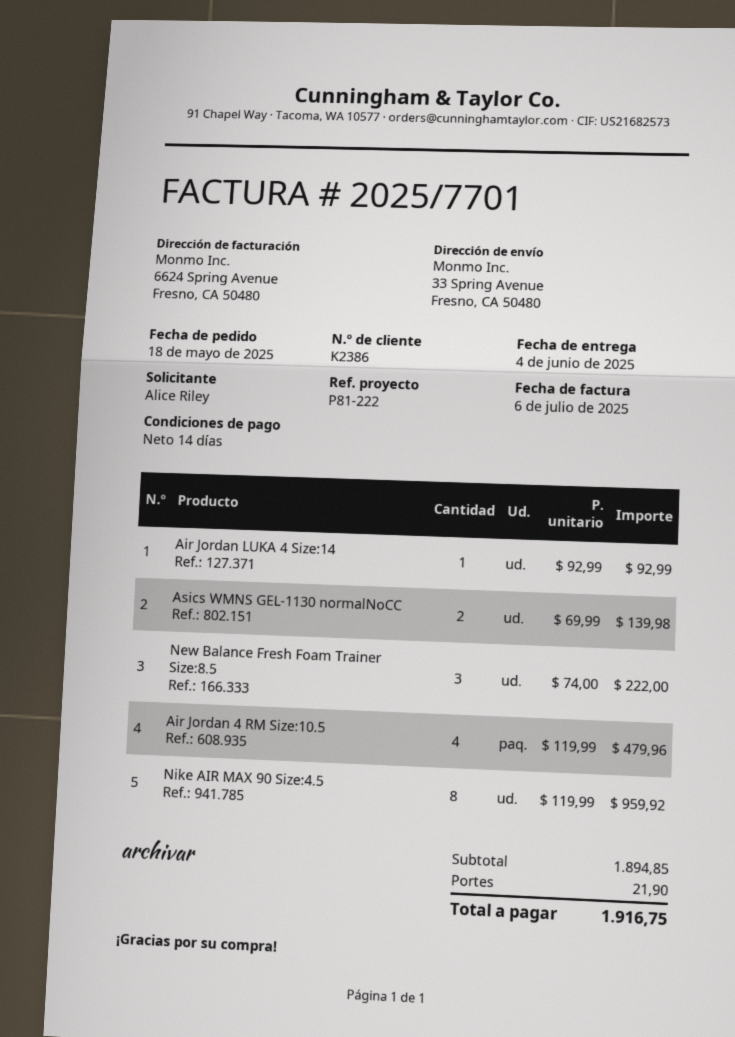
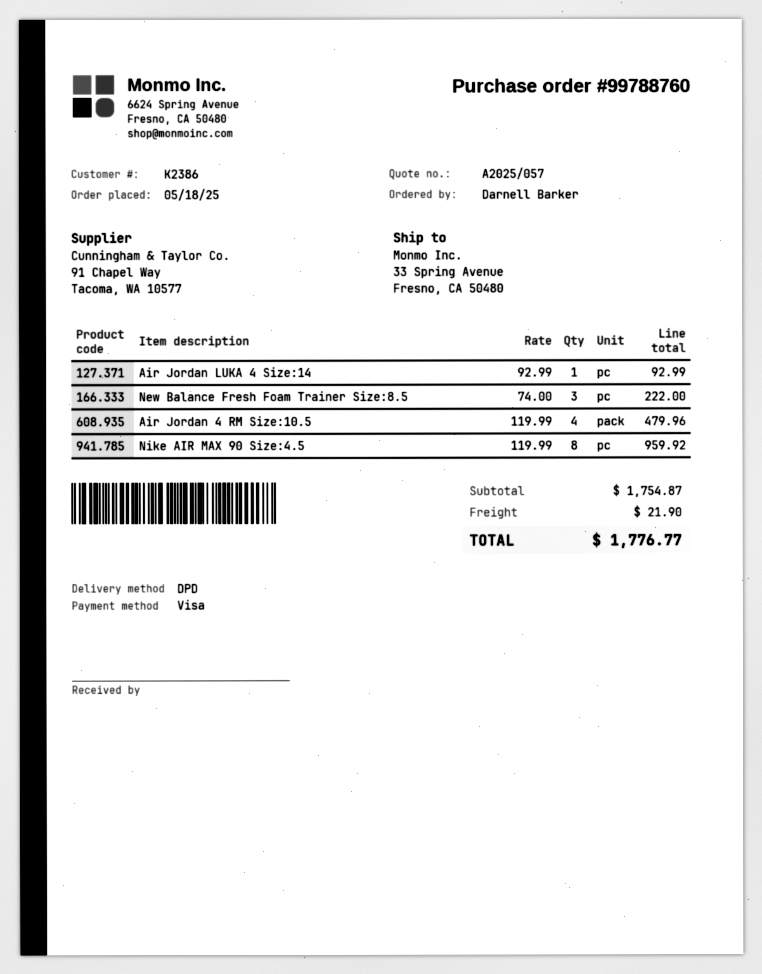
ordered by: Alice Riley -> Darnell Barker
Asics WMNS GEL-1130 normalNoCC: 2 x 69.99 = 139.98 -> none
subtotal: 1894.85 -> 1754.87
total: 1916.75 -> 1776.77

